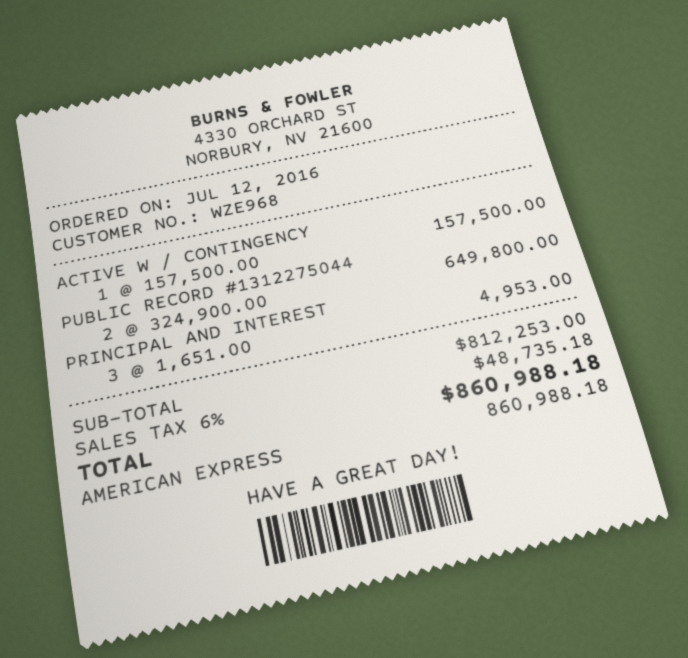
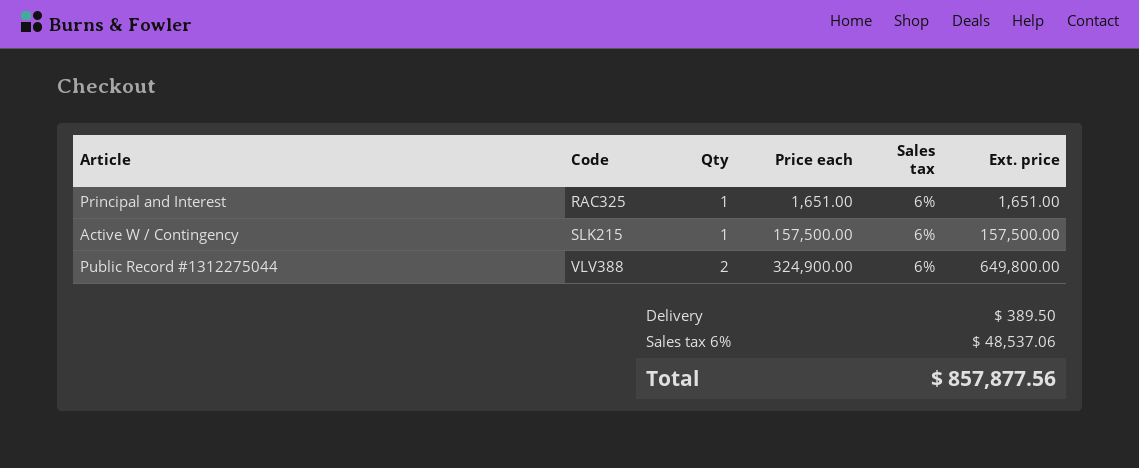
PRINCIPAL AND INTEREST: 3 x 1651.00 = 4953.00 -> 1 x 1651.00 = 1651.00
shipping: none -> 389.50
tax: 6% = 48735.18 -> 6% = 48537.06
total: 860988.18 -> 857877.56

